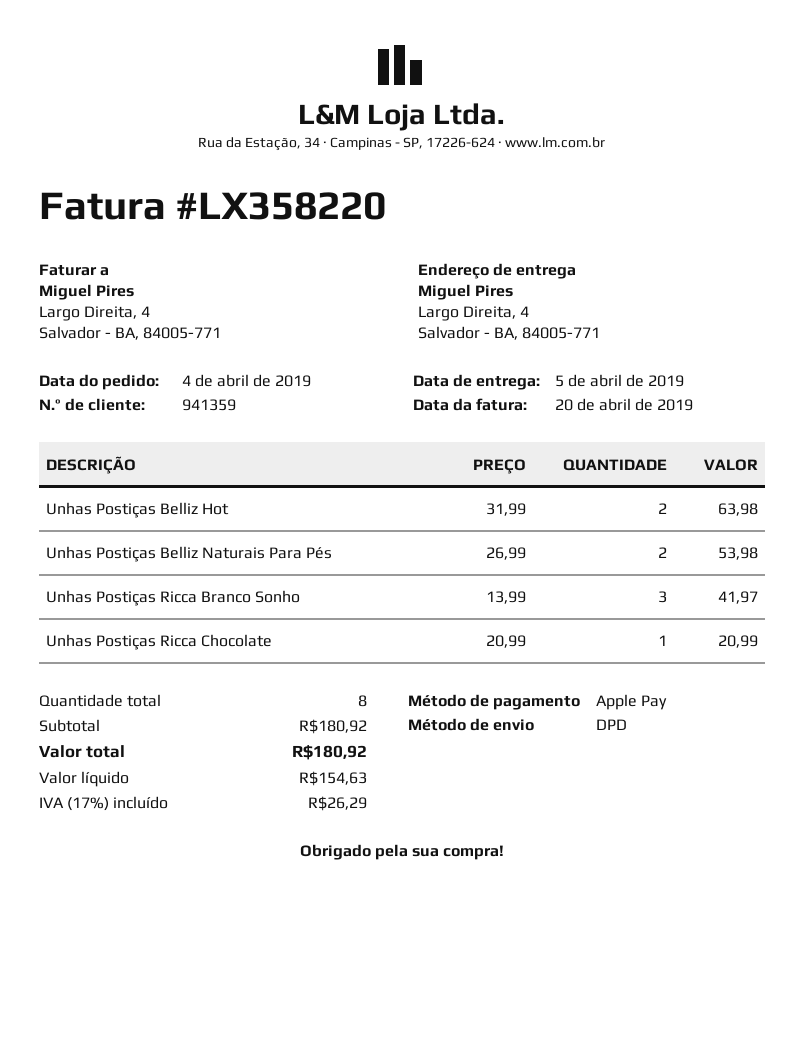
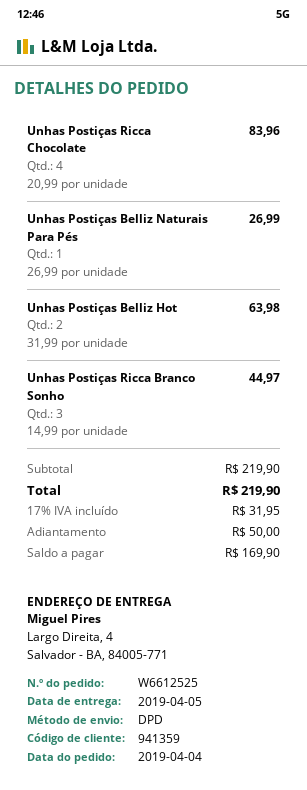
Unhas Postiças Belliz Naturais Para Pés: 2 x 26.99 = 53.98 -> 1 x 26.99 = 26.99
Unhas Postiças Ricca Branco Sonho: 3 x 13.99 = 41.97 -> 3 x 14.99 = 44.97
Unhas Postiças Ricca Chocolate: 1 x 20.99 = 20.99 -> 4 x 20.99 = 83.96
subtotal: 180.92 -> 219.90
tax: 17% = 26.29 -> 17% = 31.95
total: 180.92 -> 219.90

